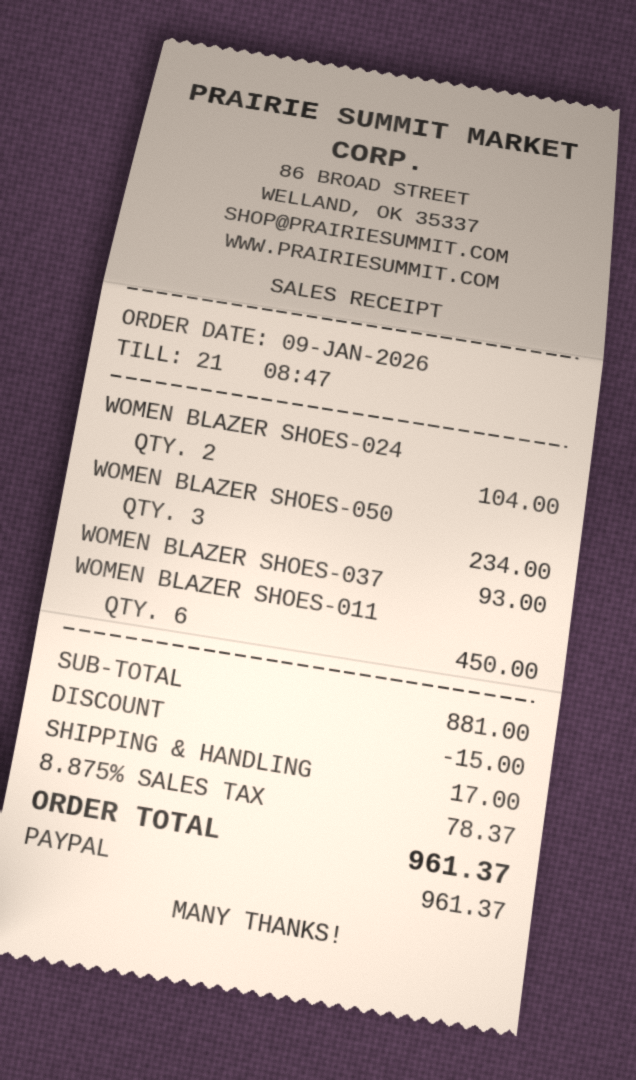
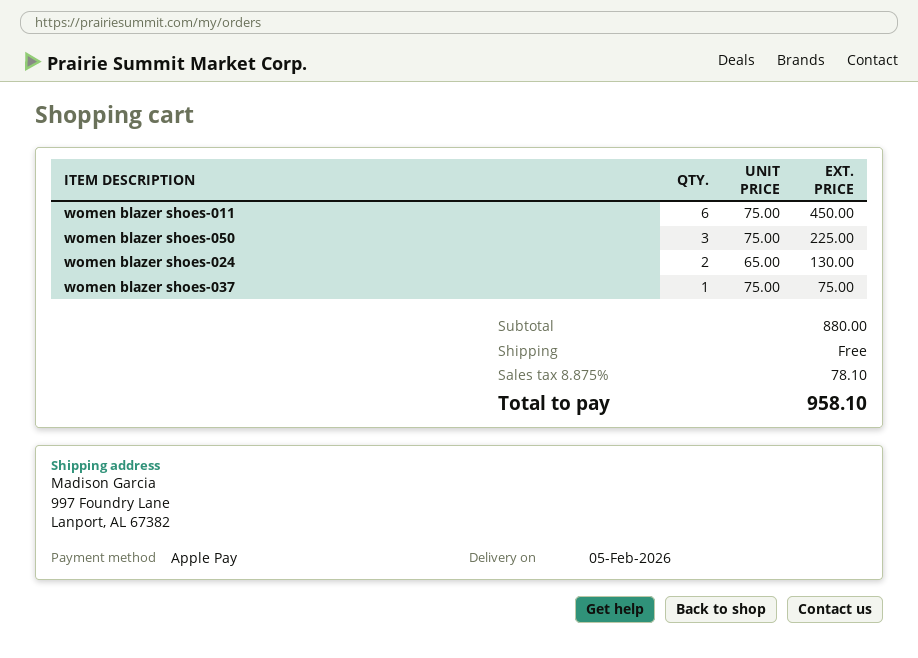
payment method: PayPal -> Apple Pay
WOMEN BLAZER SHOES-024: 2 for 104.00 -> 2 for 130.00
WOMEN BLAZER SHOES-050: 3 for 234.00 -> 3 for 225.00
WOMEN BLAZER SHOES-037: 1 for 93.00 -> 1 for 75.00
subtotal: 881.00 -> 880.00
discount: 15.00 -> none
shipping: 17.00 -> 0.00
tax: 8.875% = 78.37 -> 8.875% = 78.10
total: 961.37 -> 958.10

